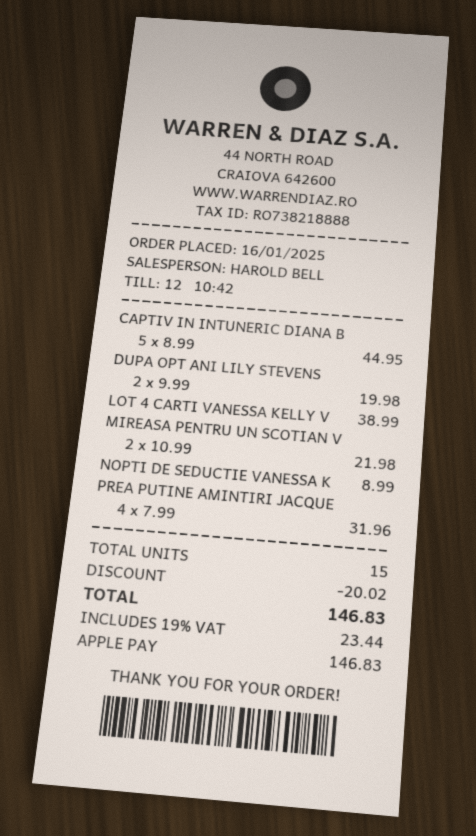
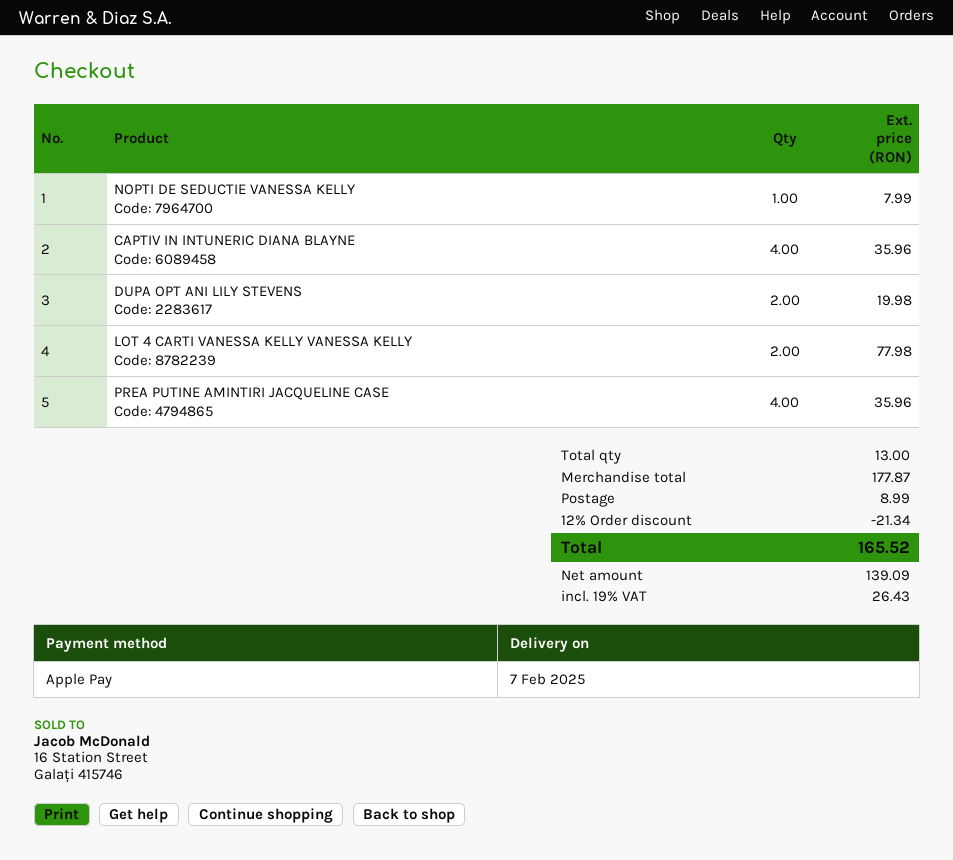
CAPTIV IN INTUNERIC DIANA B: 5 for 44.95 -> 4 for 35.96
LOT 4 CARTI VANESSA KELLY V: 1 for 38.99 -> 2 for 77.98
MIREASA PENTRU UN SCOTIAN V: 2 for 21.98 -> none
NOPTI DE SEDUCTIE VANESSA K: 1 for 8.99 -> 1 for 7.99
PREA PUTINE AMINTIRI JACQUE: 4 for 31.96 -> 4 for 35.96
total quantity: 15 -> 13
discount: 20.02 -> 21.34
shipping: none -> 8.99
tax: 19% = 23.44 -> 19% = 26.43
total: 146.83 -> 165.52

